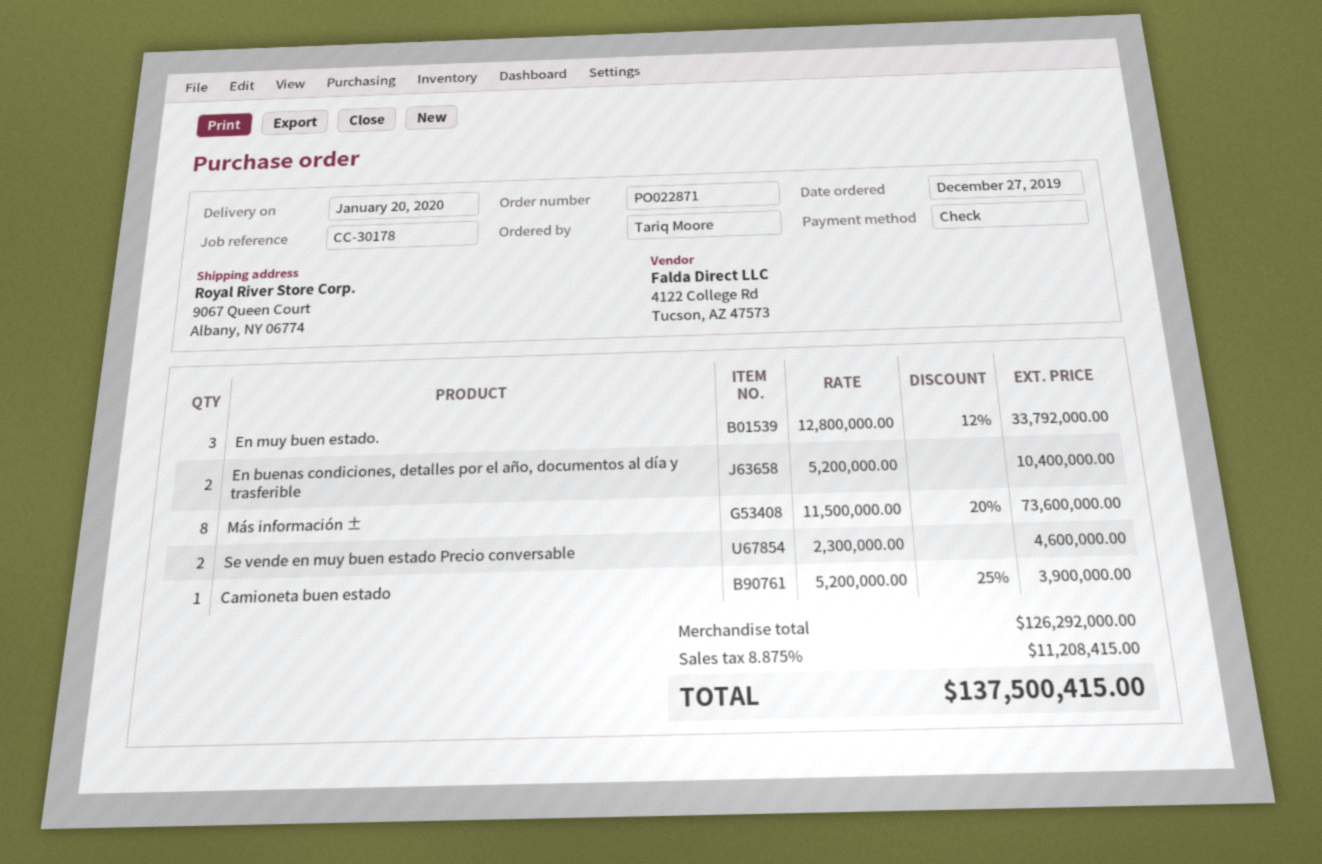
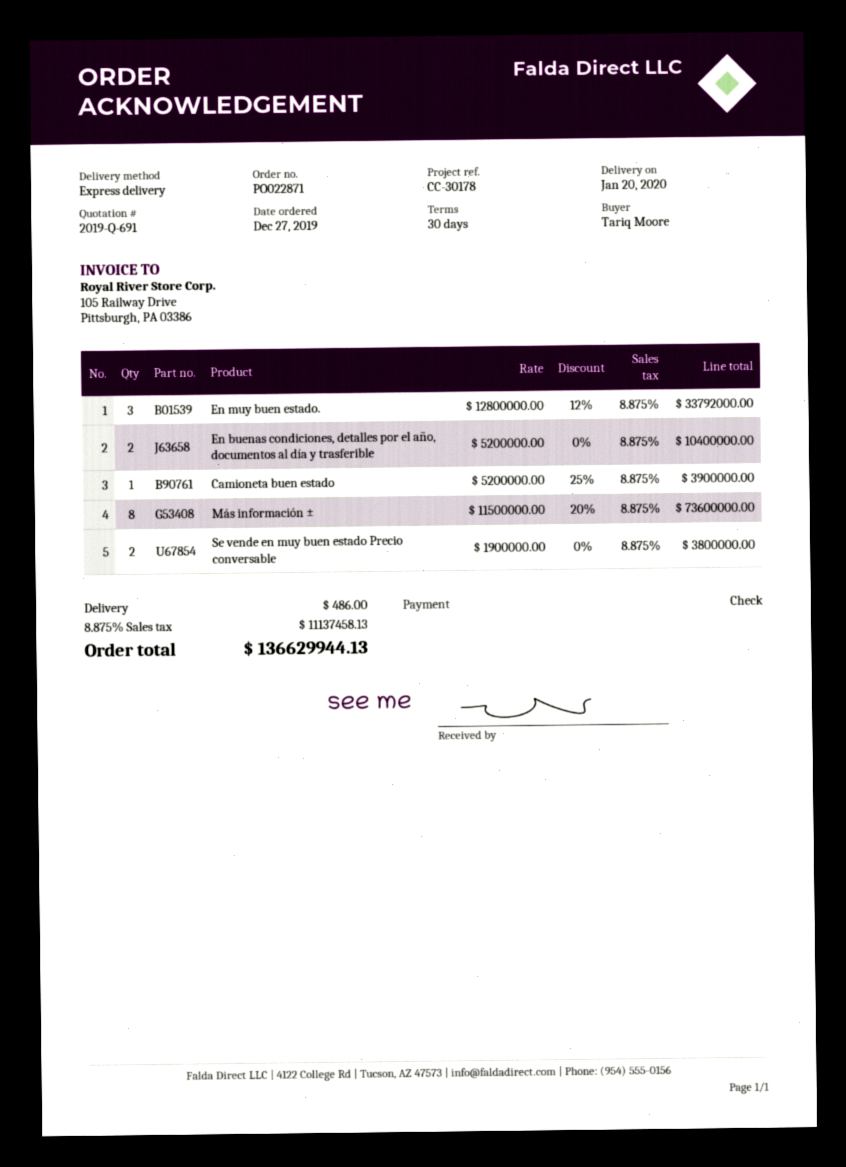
Se vende en muy buen estado Precio conversable: 2 x 2300000.00 = 4600000.00 -> 2 x 1900000.00 = 3800000.00
shipping: none -> 486.00
tax: 8.875% = 11208415.00 -> 8.875% = 11137458.13
total: 137500415.00 -> 136629944.13

